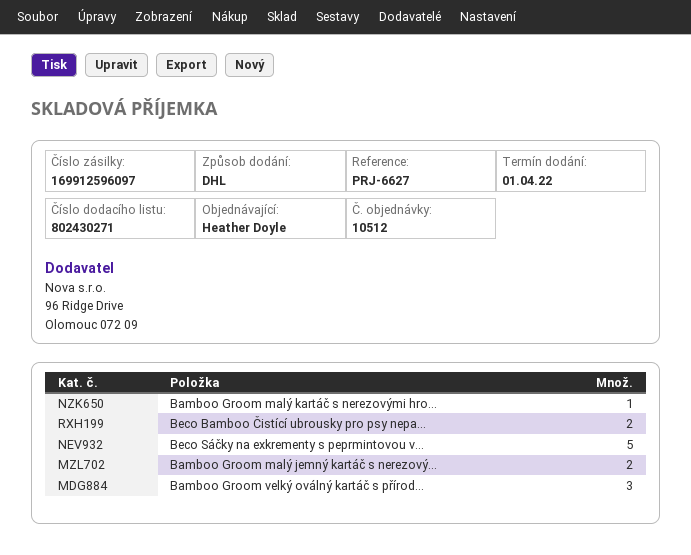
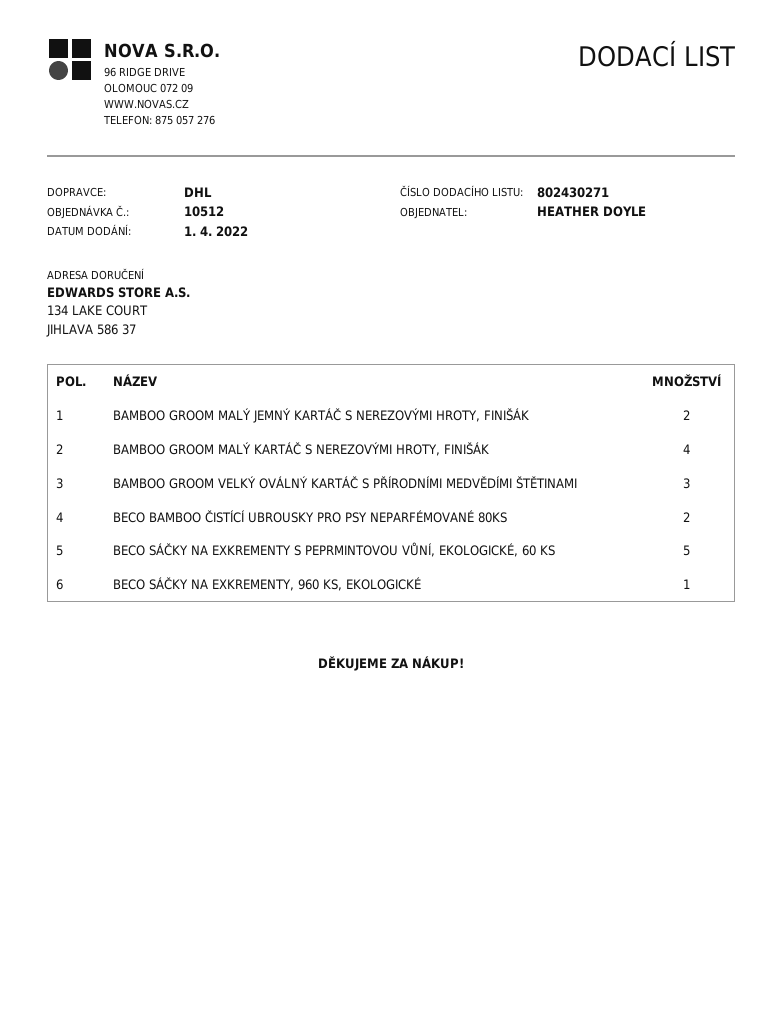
Bamboo Groom malý kartáč s nerezovými hro...: 1 -> 4
BECO SÁČKY NA EXKREMENTY, 960 KS, EKOLOGICKÉ: none -> 1

